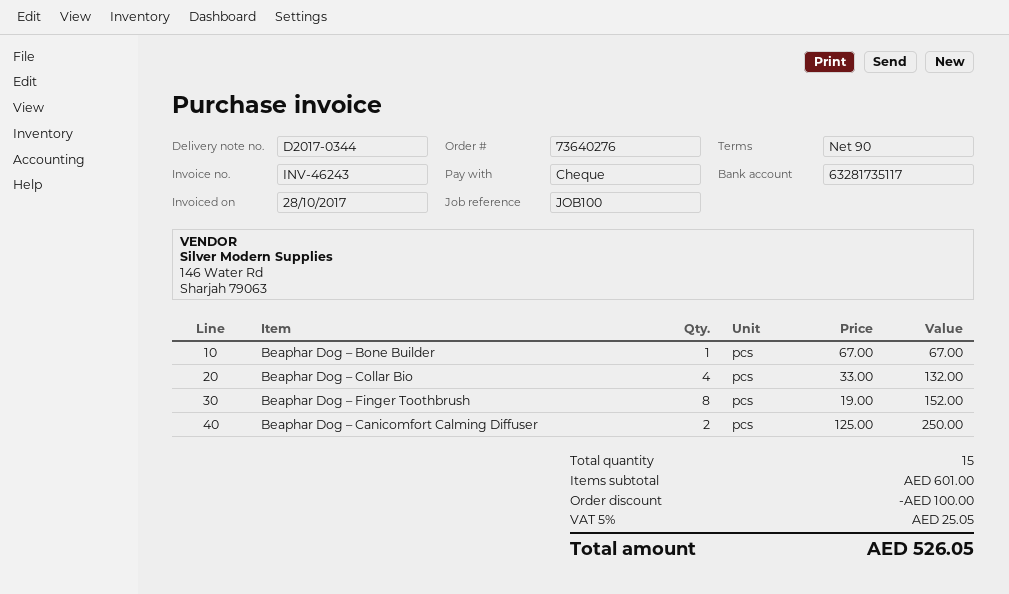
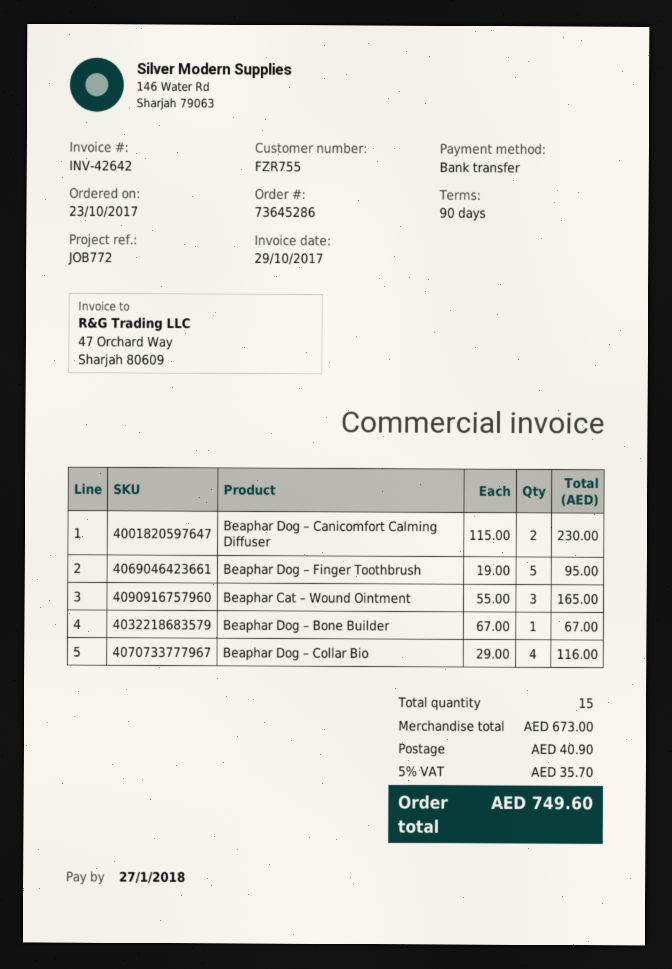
order number: 73640276 -> 73645286
invoice number: INV-46243 -> INV-42642
invoice date: 2017-10-28 -> 2017-10-29
reference: JOB100 -> JOB772
payment method: cheque -> bank transfer
Beaphar Dog – Collar Bio: 4 x 33.00 = 132.00 -> 4 x 29.00 = 116.00
Beaphar Dog – Finger Toothbrush: 8 x 19.00 = 152.00 -> 5 x 19.00 = 95.00
Beaphar Dog – Canicomfort Calming Diffuser: 2 x 125.00 = 250.00 -> 2 x 115.00 = 230.00
Beaphar Cat – Wound Ointment: none -> 3 x 55.00 = 165.00
subtotal: 601.00 -> 673.00
discount: 100.00 -> none
shipping: none -> 40.90
tax: 5% = 25.05 -> 5% = 35.70
total: 526.05 -> 749.60

